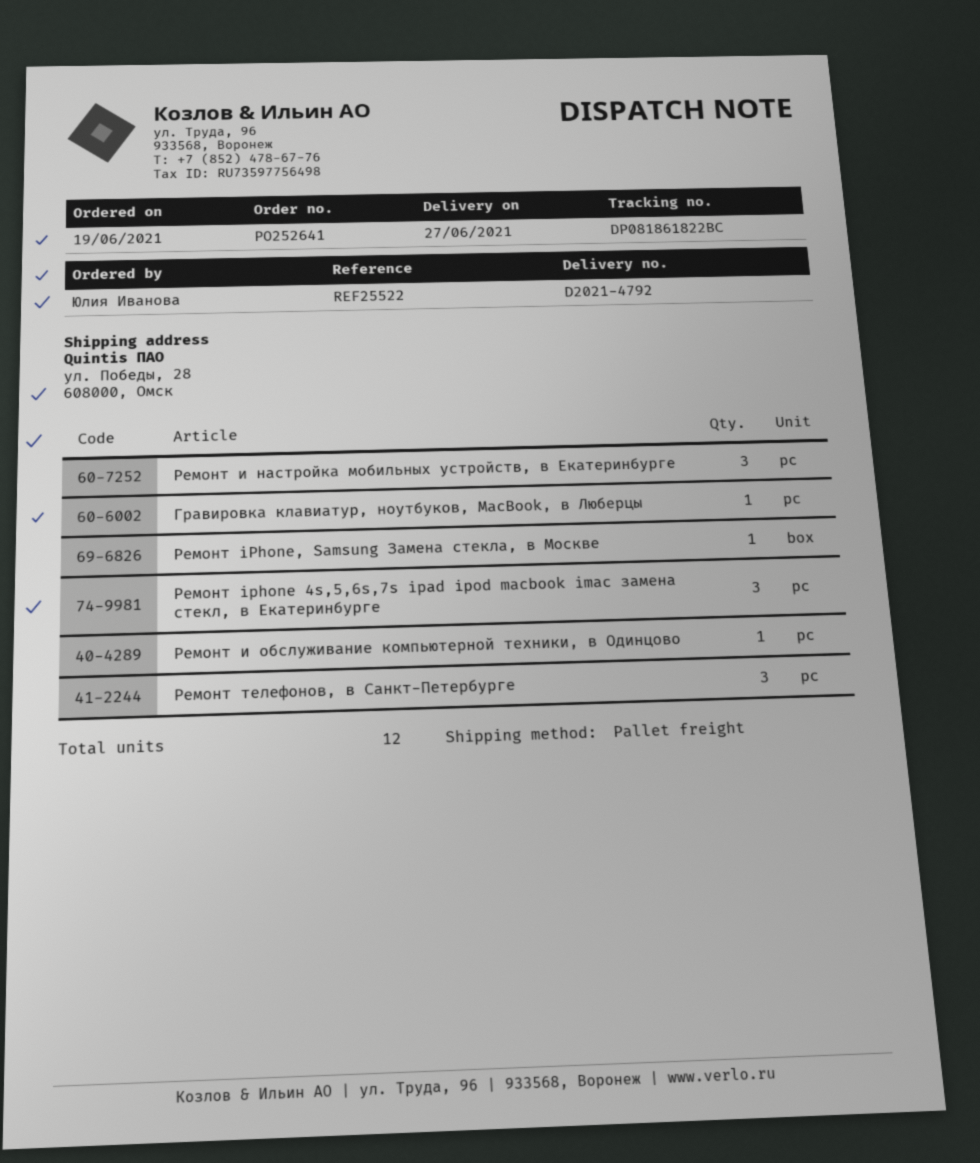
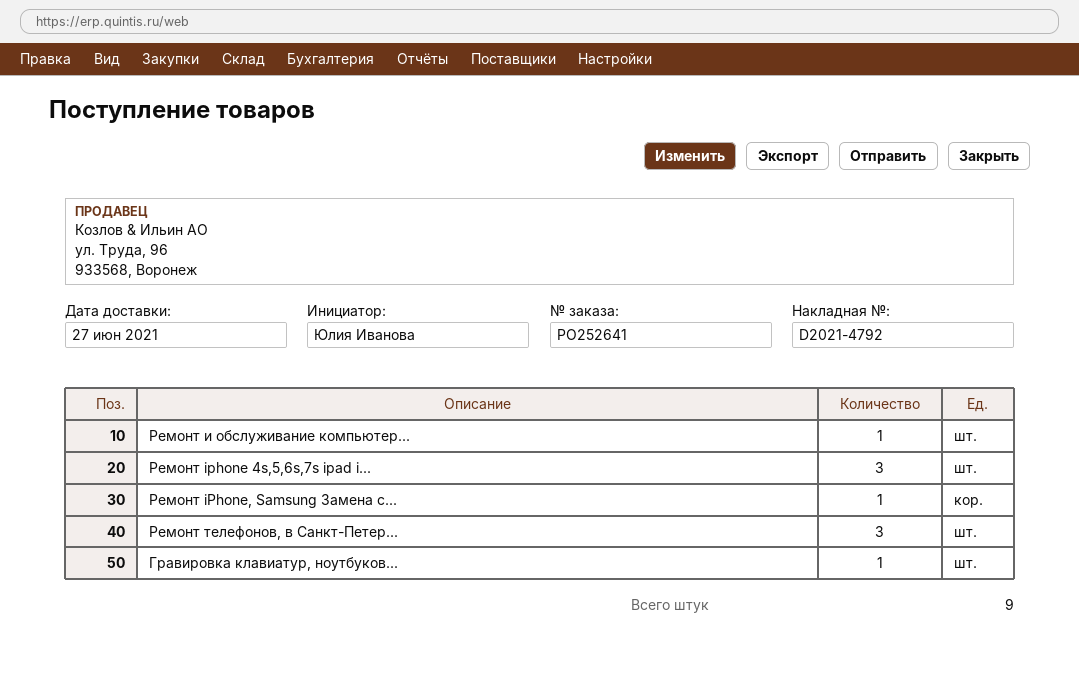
Peмoнт и нacтpoйкa мoбильныx уcтpoйcтв, в Екатеринбурге: 3 -> none
total quantity: 12 -> 9

